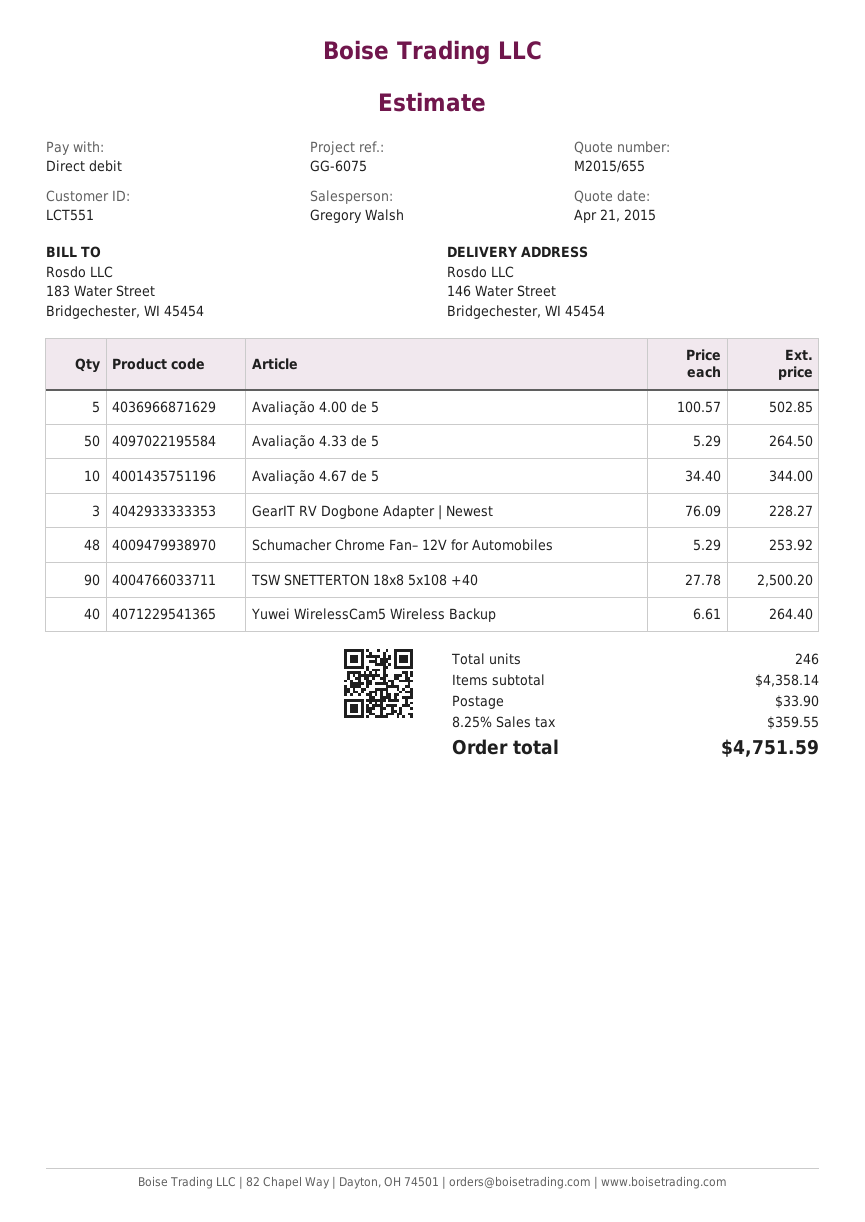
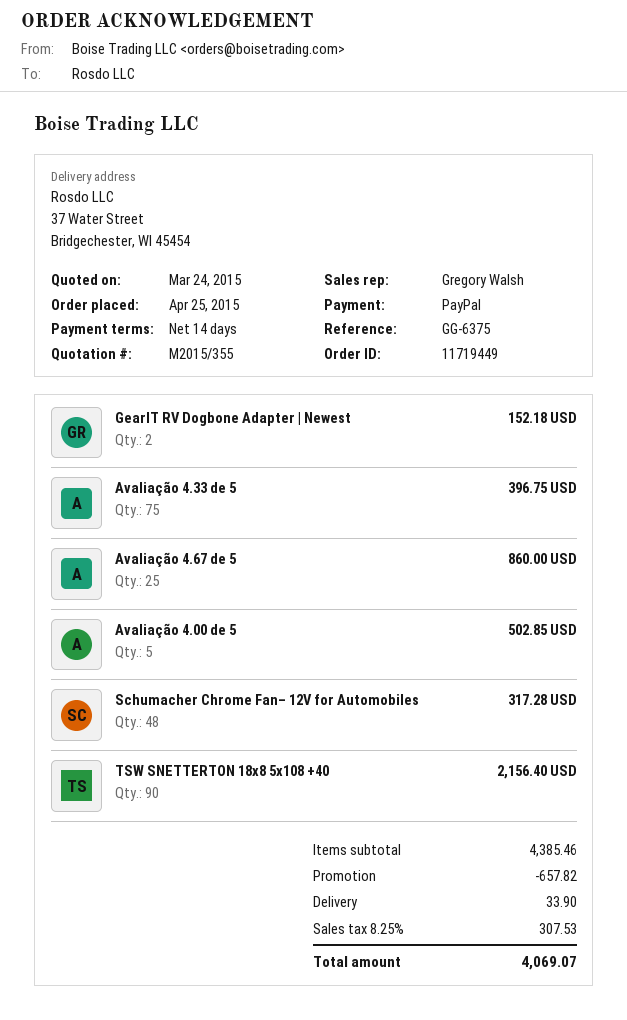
quote number: M2015/655 -> M2015/355
quote date: 2015-04-21 -> 2015-03-24
reference: GG-6075 -> GG-6375
payment method: direct debit -> PayPal
ship to: 146 Water Street, Bridgechester, WI 45454 -> 37 Water Street, Bridgechester, WI 45454
Avaliação 4.33 de 5: 50 for 264.50 -> 75 for 396.75
Avaliação 4.67 de 5: 10 for 344.00 -> 25 for 860.00
GearIT RV Dogbone Adapter | Newest: 3 for 228.27 -> 2 for 152.18
Schumacher Chrome Fan– 12V for Automobiles: 48 for 253.92 -> 48 for 317.28
TSW SNETTERTON 18x8 5x108 +40: 90 for 2500.20 -> 90 for 2156.40
Yuwei WirelessCam5 Wireless Backup: 40 for 264.40 -> none
subtotal: 4358.14 -> 4385.46
discount: none -> 657.82
tax: 8.25% = 359.55 -> 8.25% = 307.53
total: 4751.59 -> 4069.07

